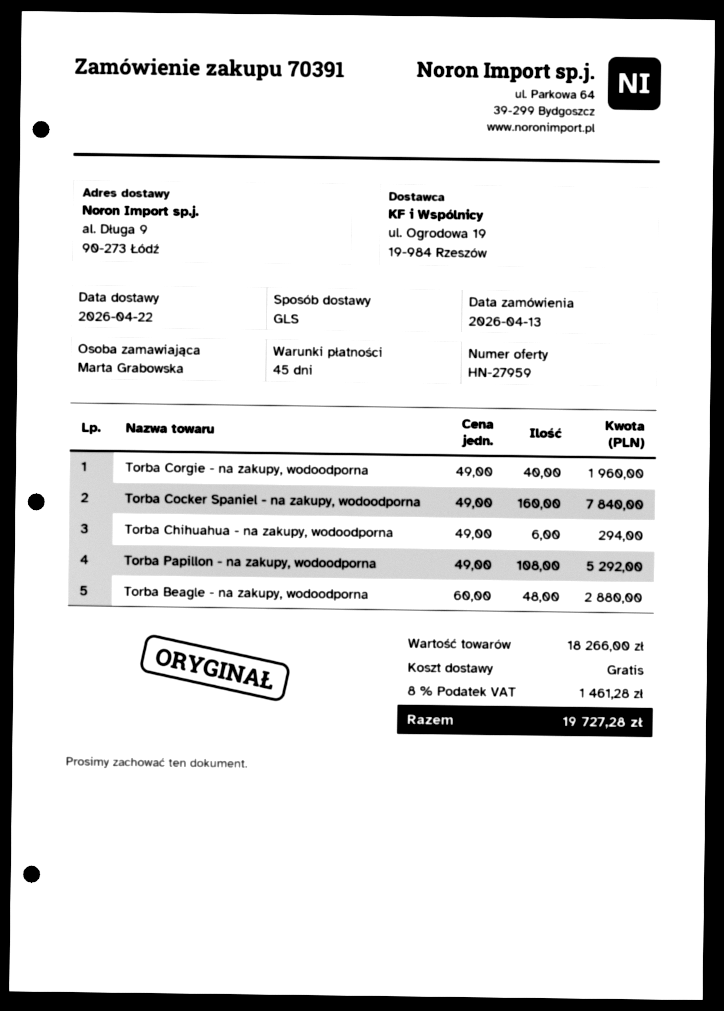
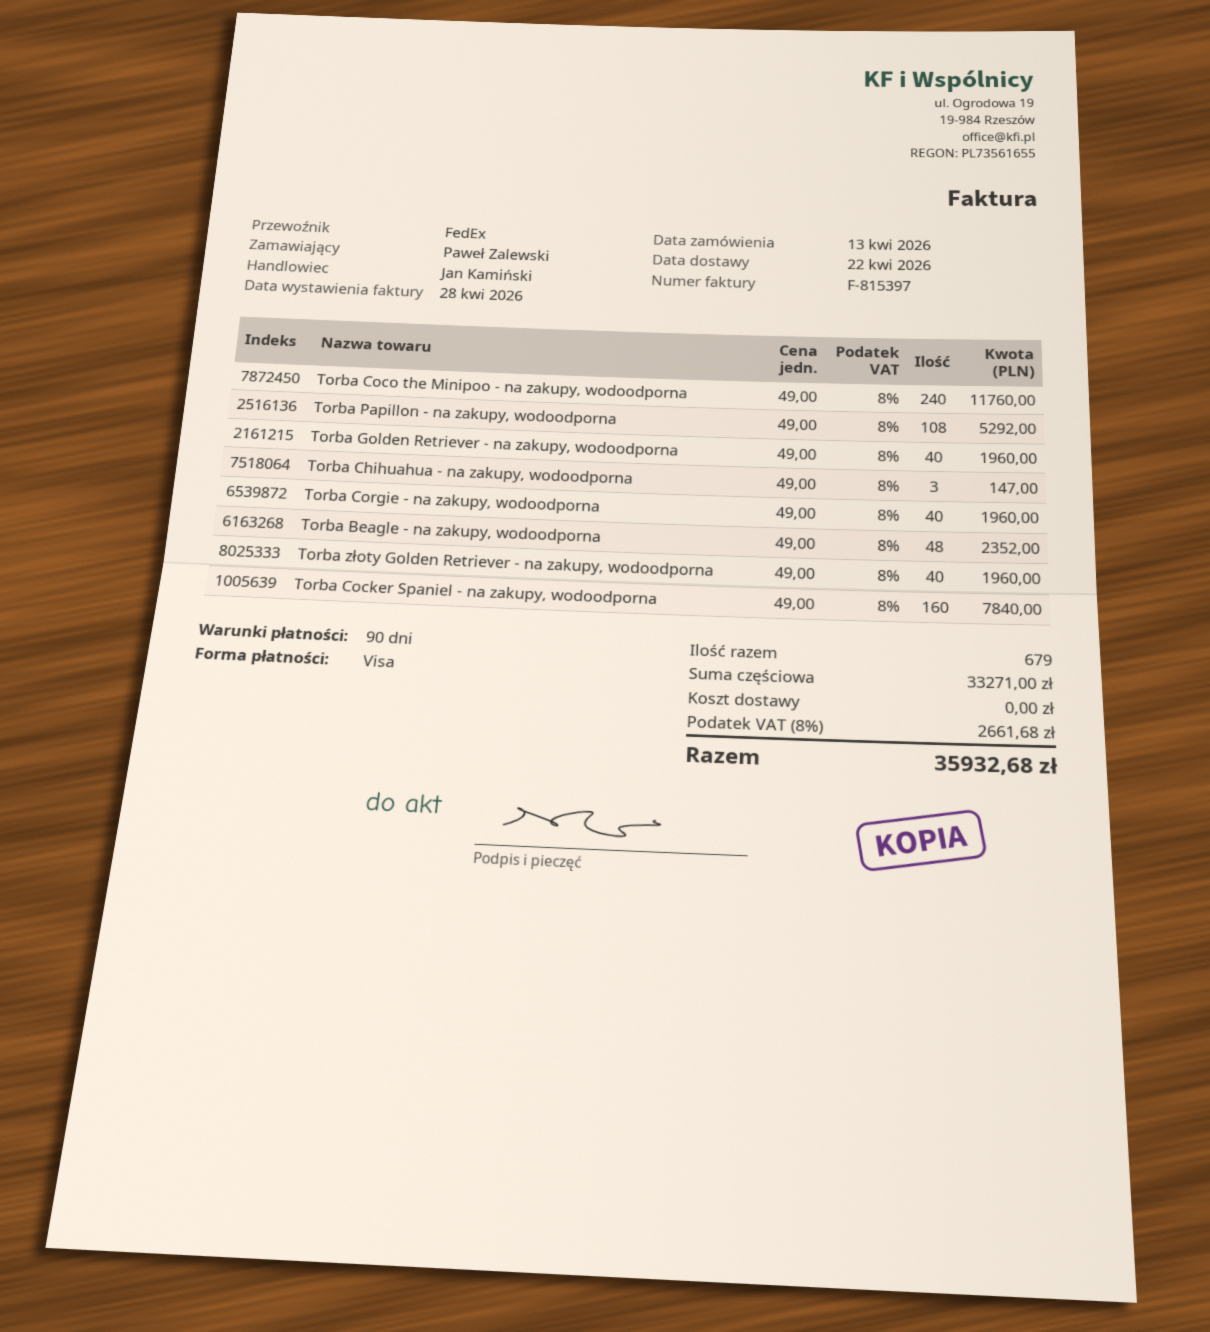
payment terms: 45 days -> 90 days
ordered by: Marta Grabowska -> Paweł Zalewski
shipping method: GLS -> FedEx
Torba Chihuahua - na zakupy, wodoodporna: 6 x 49.00 = 294.00 -> 3 x 49.00 = 147.00
Torba Beagle - na zakupy, wodoodporna: 48 x 60.00 = 2880.00 -> 48 x 49.00 = 2352.00
Torba Coco the Minipoo - na zakupy, wodoodporna: none -> 240 x 49.00 = 11760.00
Torba Golden Retriever - na zakupy, wodoodporna: none -> 40 x 49.00 = 1960.00
Torba złoty Golden Retriever - na zakupy, wodoodporna: none -> 40 x 49.00 = 1960.00
subtotal: 18266.00 -> 33271.00
tax: 8% = 1461.28 -> 8% = 2661.68
total: 19727.28 -> 35932.68

